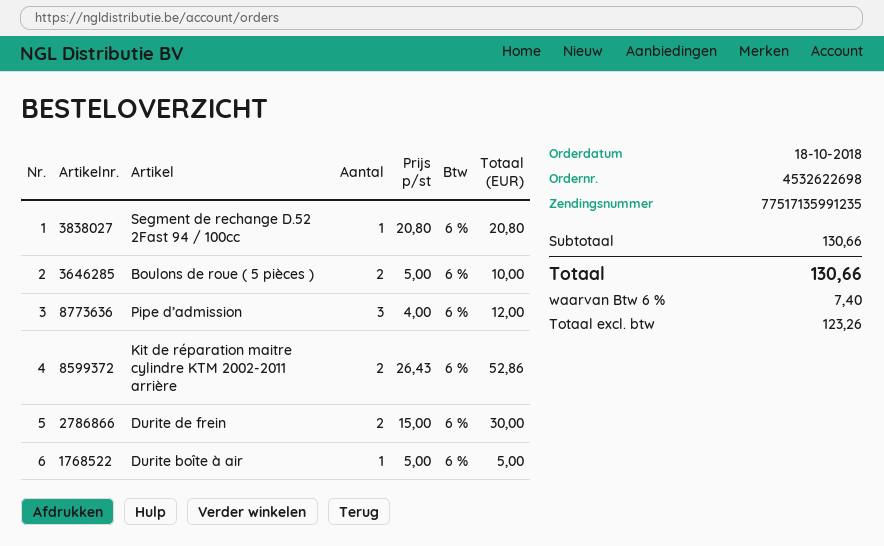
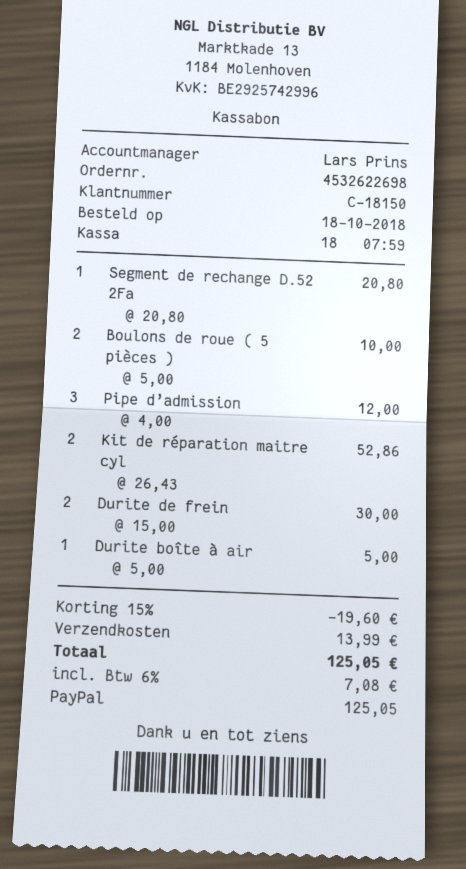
discount: none -> 15% = 19.60
shipping: none -> 13.99
tax: 6% = 7.40 -> 6% = 7.08
total: 130.66 -> 125.05

